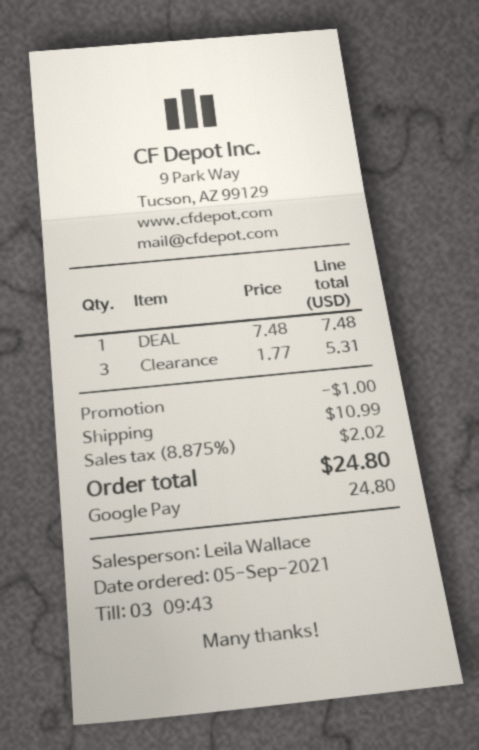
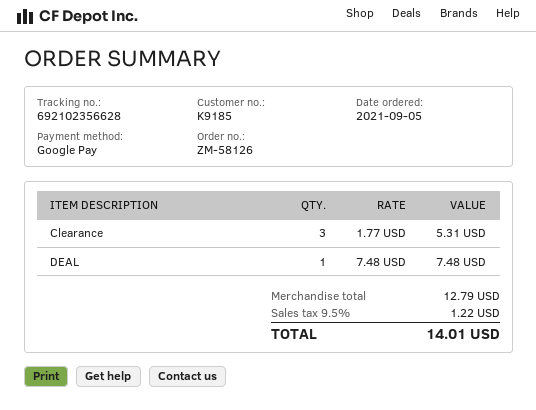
discount: 1.00 -> none
shipping: 10.99 -> none
tax: 8.875% = 2.02 -> 9.5% = 1.22
total: 24.80 -> 14.01

